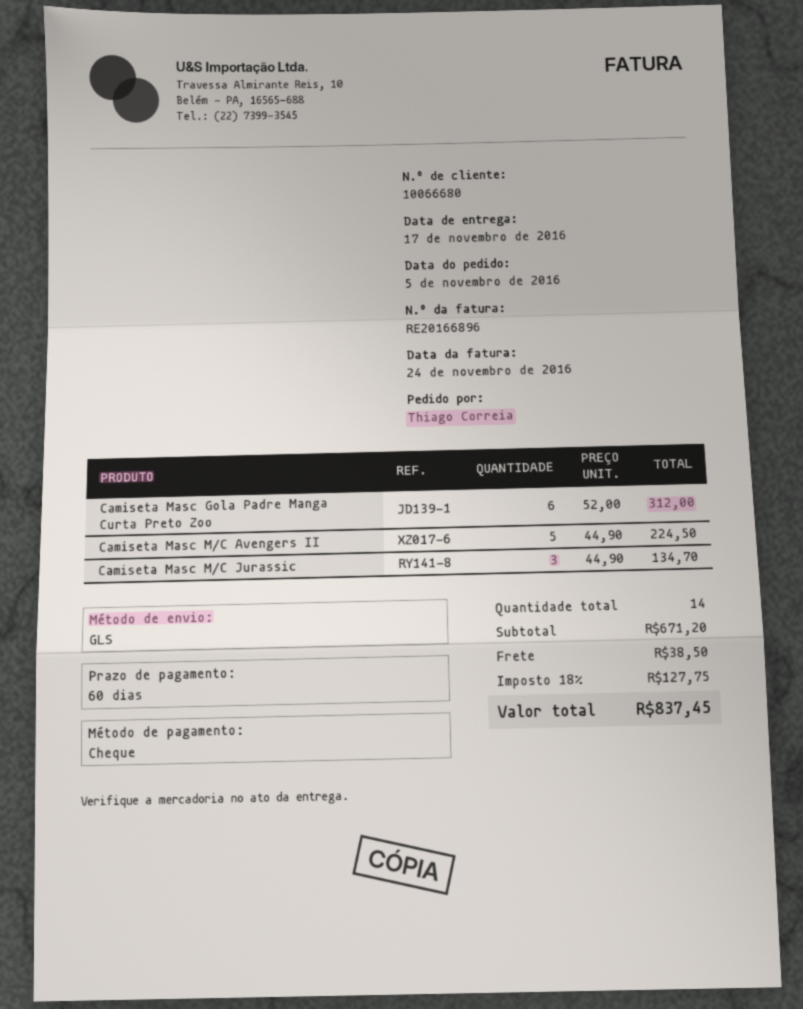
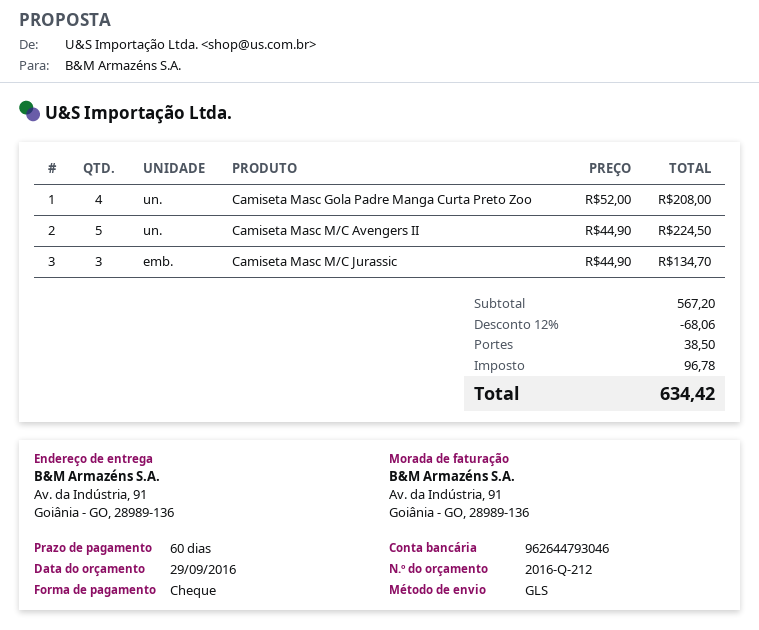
Camiseta Masc Gola Padre Manga Curta Preto Zoo: 6 x 52.00 = 312.00 -> 4 x 52.00 = 208.00
subtotal: 671.20 -> 567.20
discount: none -> 12% = 68.06
tax: 127.75 -> 96.78
total: 837.45 -> 634.42

